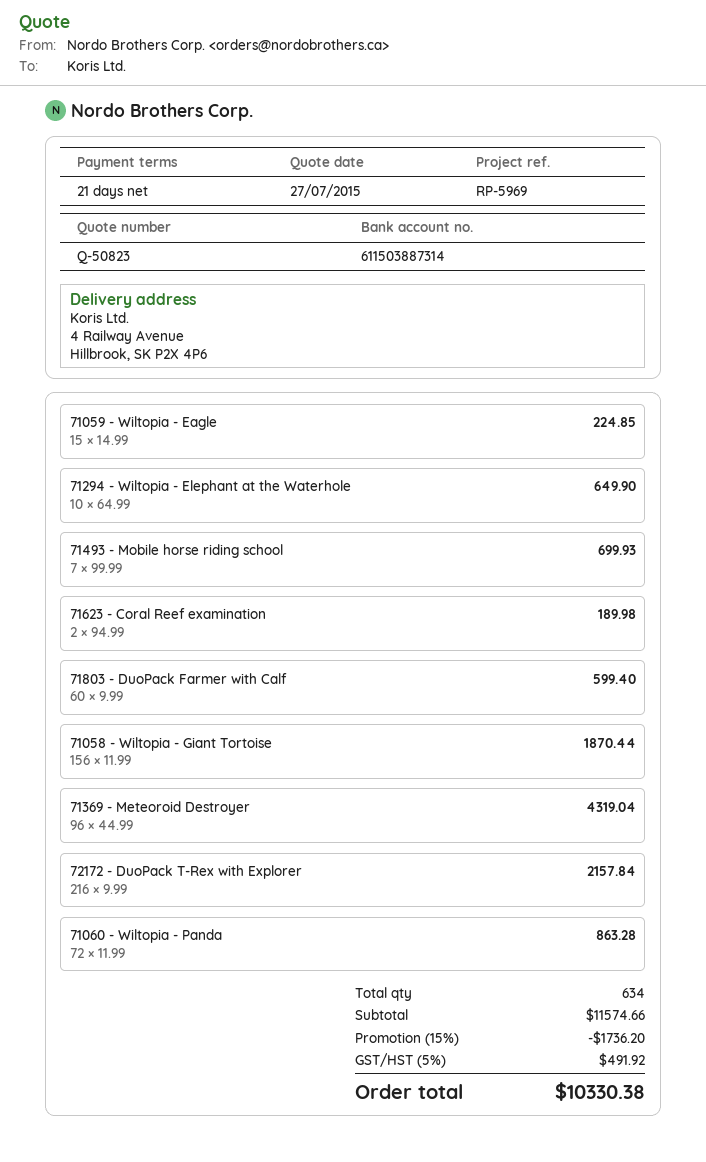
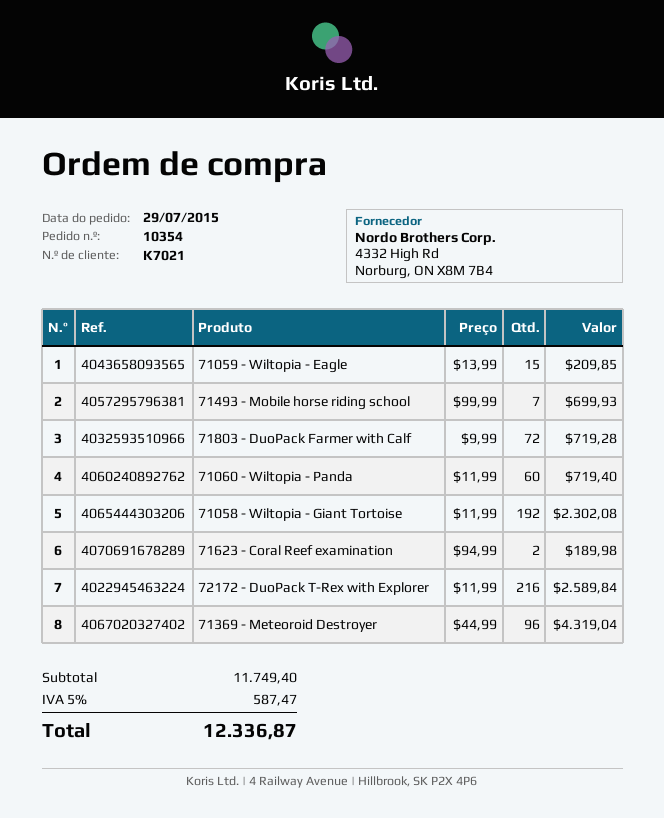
71059 - Wiltopia - Eagle: 15 x 14.99 = 224.85 -> 15 x 13.99 = 209.85
71294 - Wiltopia - Elephant at the Waterhole: 10 x 64.99 = 649.90 -> none
71803 - DuoPack Farmer with Calf: 60 x 9.99 = 599.40 -> 72 x 9.99 = 719.28
71058 - Wiltopia - Giant Tortoise: 156 x 11.99 = 1870.44 -> 192 x 11.99 = 2302.08
72172 - DuoPack T-Rex with Explorer: 216 x 9.99 = 2157.84 -> 216 x 11.99 = 2589.84
71060 - Wiltopia - Panda: 72 x 11.99 = 863.28 -> 60 x 11.99 = 719.40
subtotal: 11574.66 -> 11749.40
discount: 15% = 1736.20 -> none
tax: 5% = 491.92 -> 5% = 587.47
total: 10330.38 -> 12336.87

